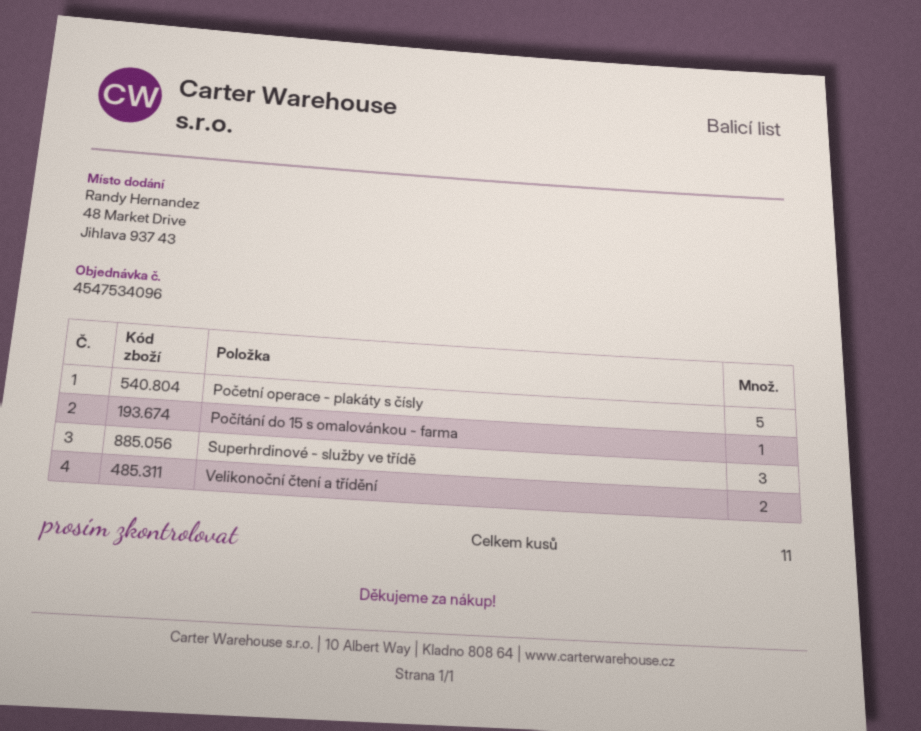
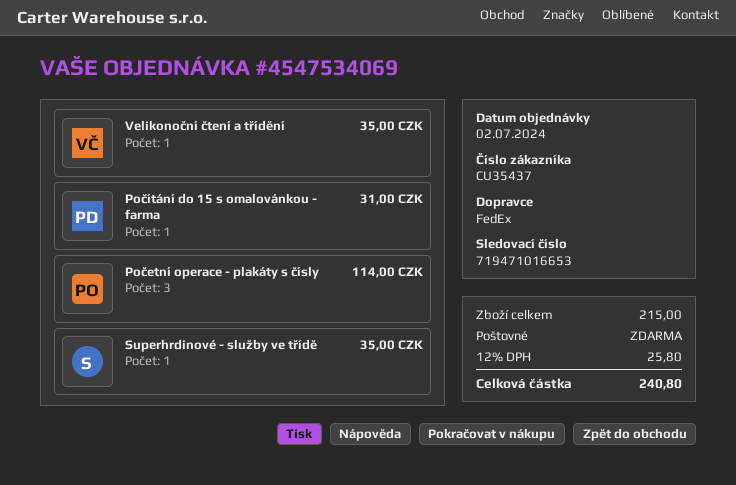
order number: 4547534096 -> 4547534069
Početní operace - plakáty s čísly: 5 -> 3
Superhrdinové - služby ve třídě: 3 -> 1
Velikonoční čtení a třídění: 2 -> 1

